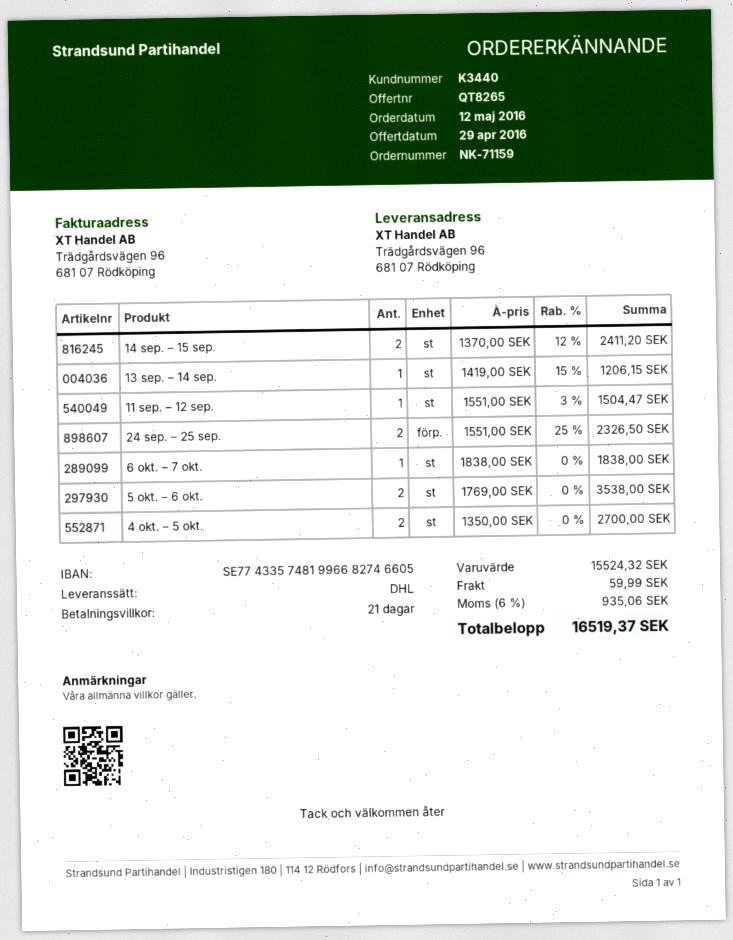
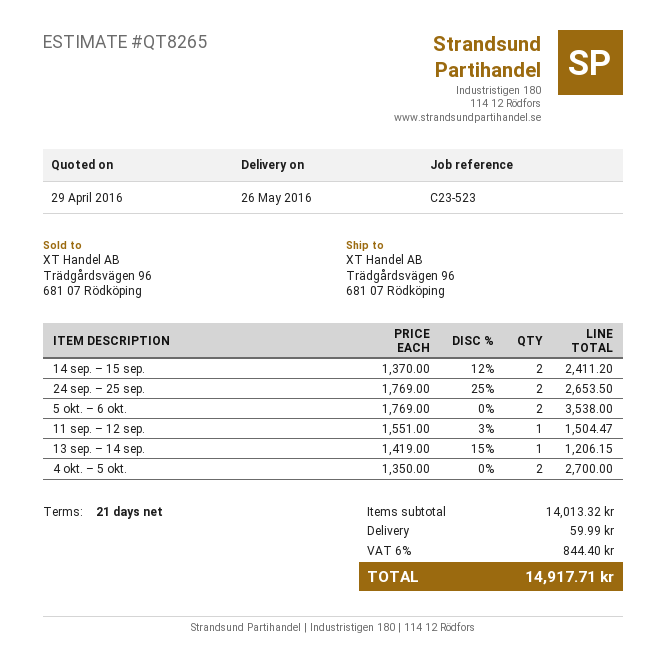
24 sep. – 25 sep.: 2 x 1551.00 - 25% = 2326.50 -> 2 x 1769.00 - 25% = 2653.50
6 okt. – 7 okt.: 1 x 1838.00 = 1838.00 -> none
subtotal: 15524.32 -> 14013.32
tax: 6% = 935.06 -> 6% = 844.40
total: 16519.37 -> 14917.71

